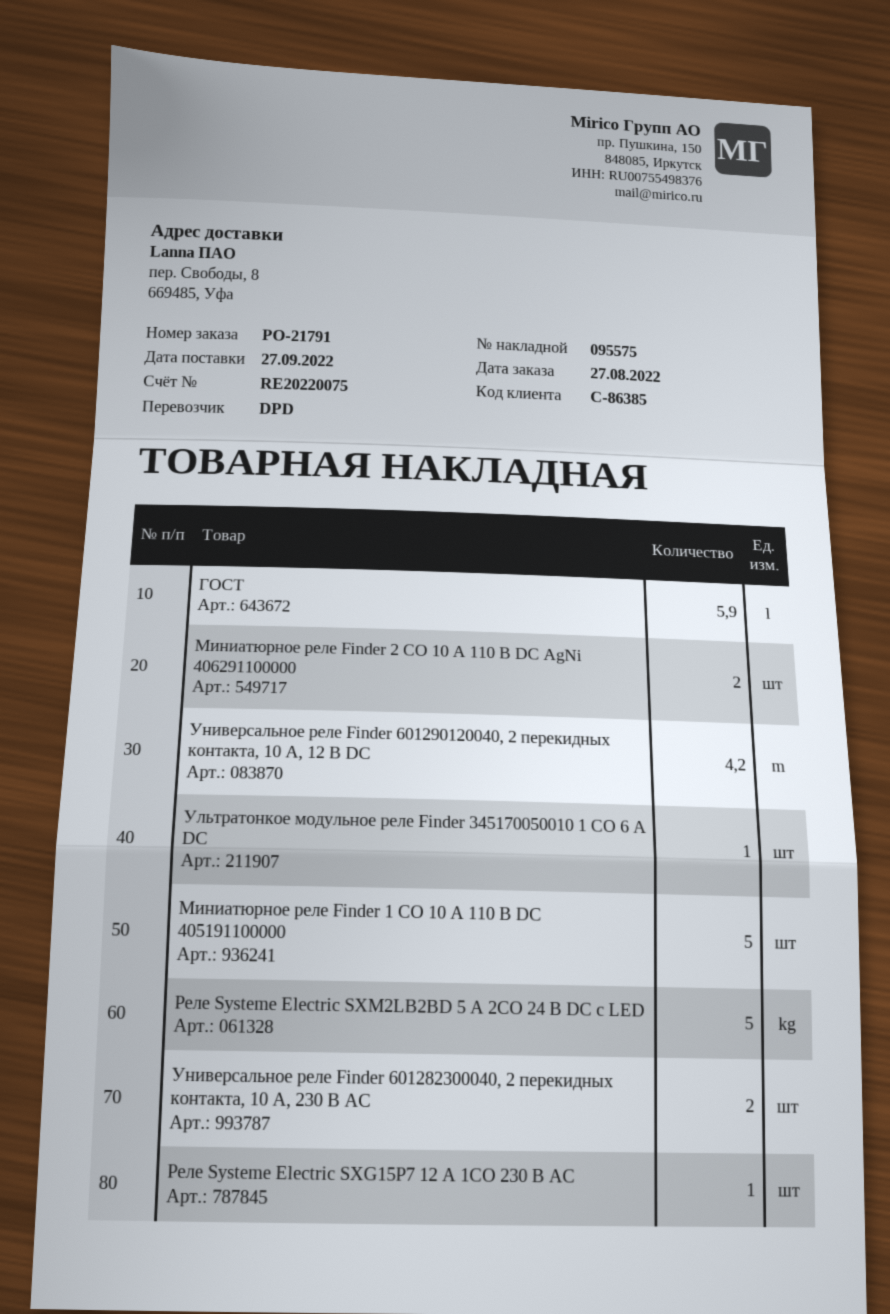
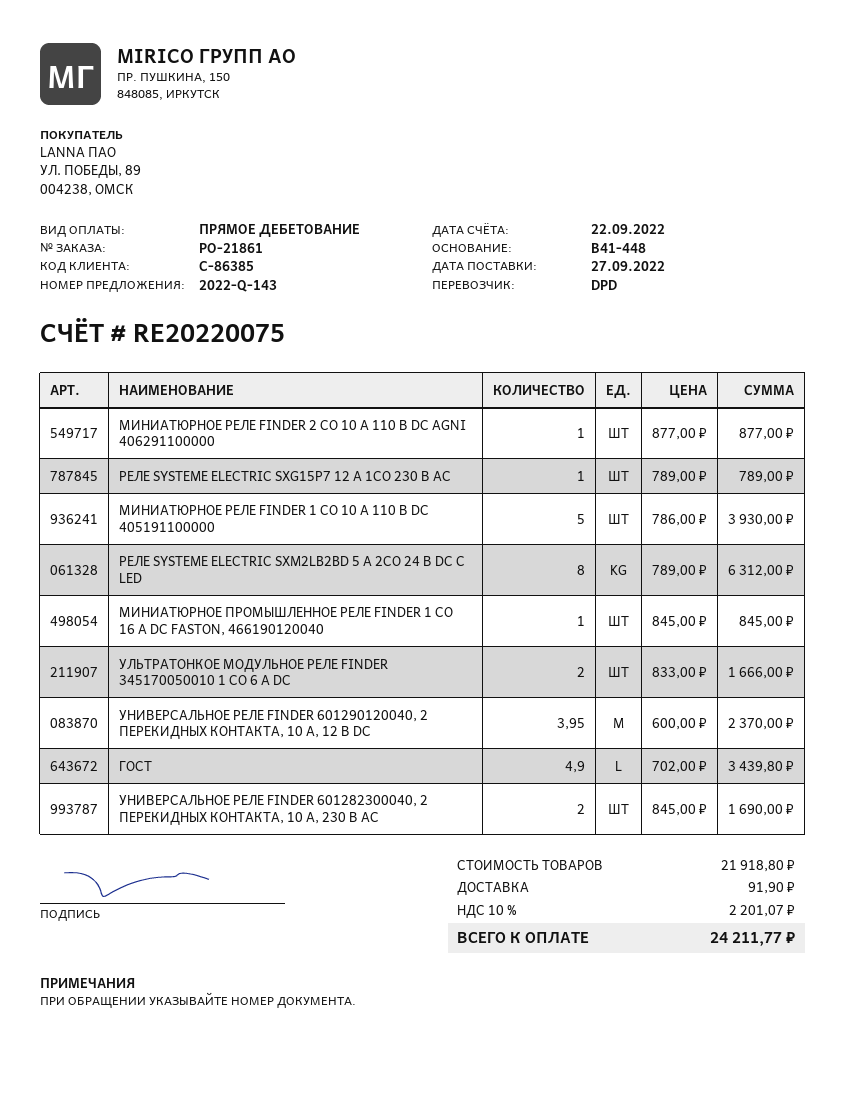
order number: PO-21791 -> PO-21861
ГОСТ: 5.9 -> 4.9
Миниатюрное реле Finder 2 CO 10 А 110 В DC AgNi 406291100000: 2 -> 1
Универсальное реле Finder 601290120040, 2 перекидных контакта, 10 А, 12 В DC: 4.2 -> 3.95
Ультратонкое модульное реле Finder 345170050010 1 CO 6 А DC: 1 -> 2
Реле Systeme Electric SXM2LB2BD 5 А 2CO 24 В DC с LED: 5 -> 8
МИНИАТЮРНОЕ ПРОМЫШЛЕННОЕ РЕЛЕ FINDER 1 CO 16 А DC FASTON, 466190120040: none -> 1

